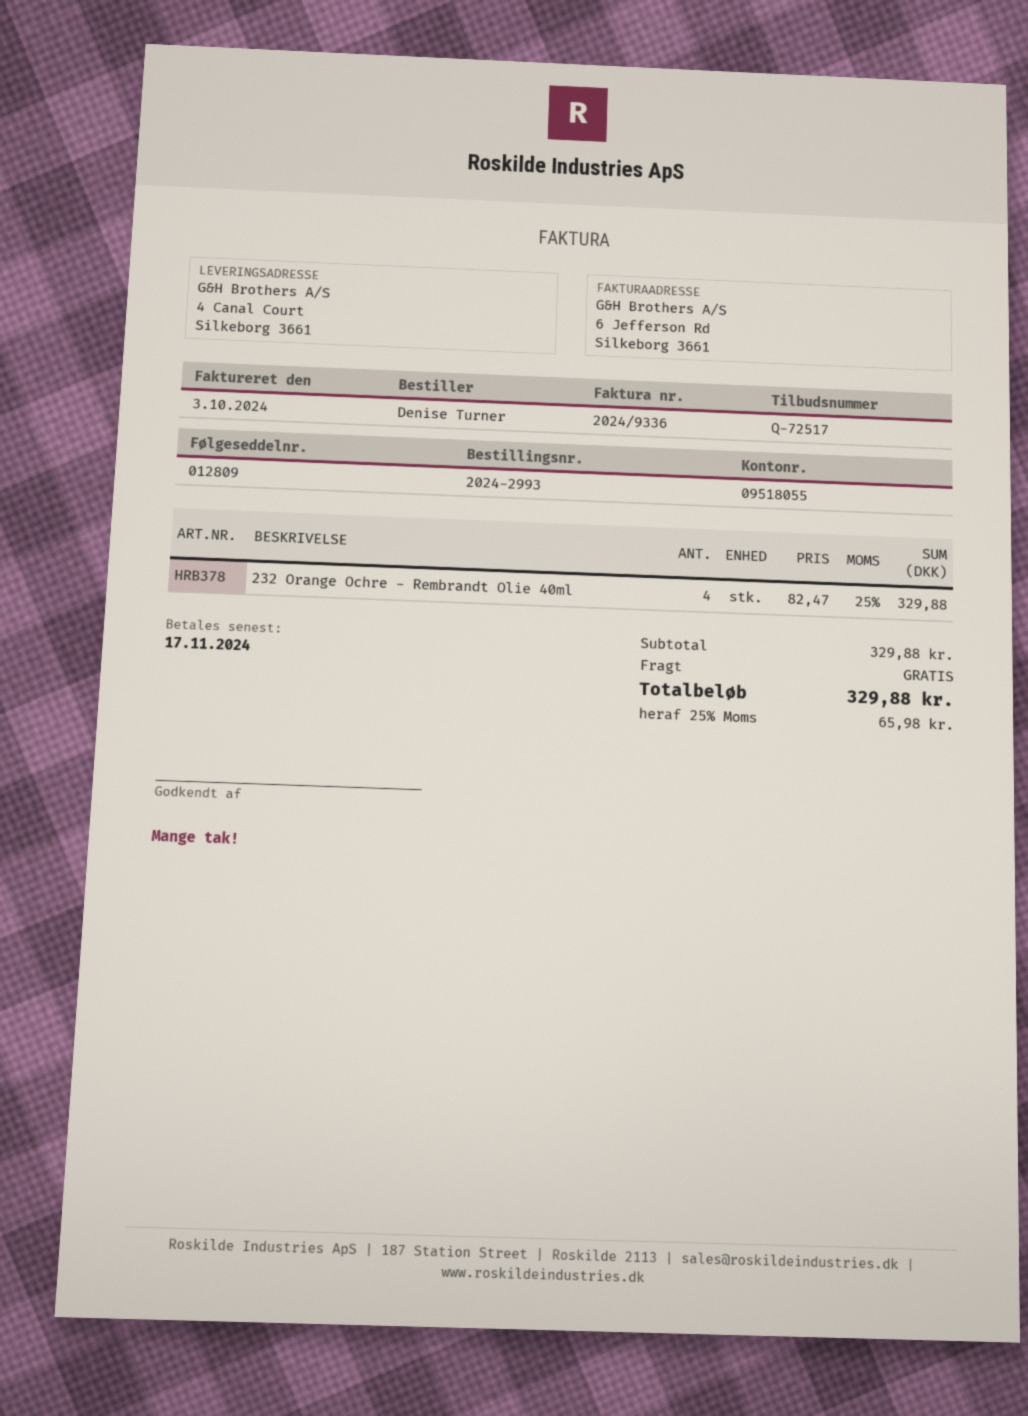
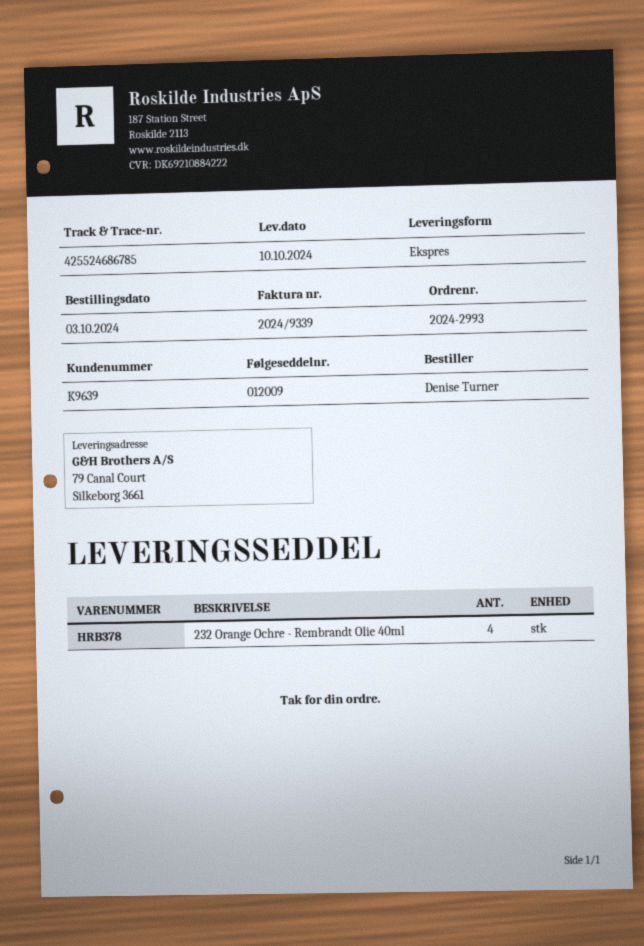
delivery note number: 012809 -> 012009
invoice number: 2024/9336 -> 2024/9339
ship to: 4 Canal Court, Silkeborg 3661 -> 79 Canal Court, Silkeborg 3661

